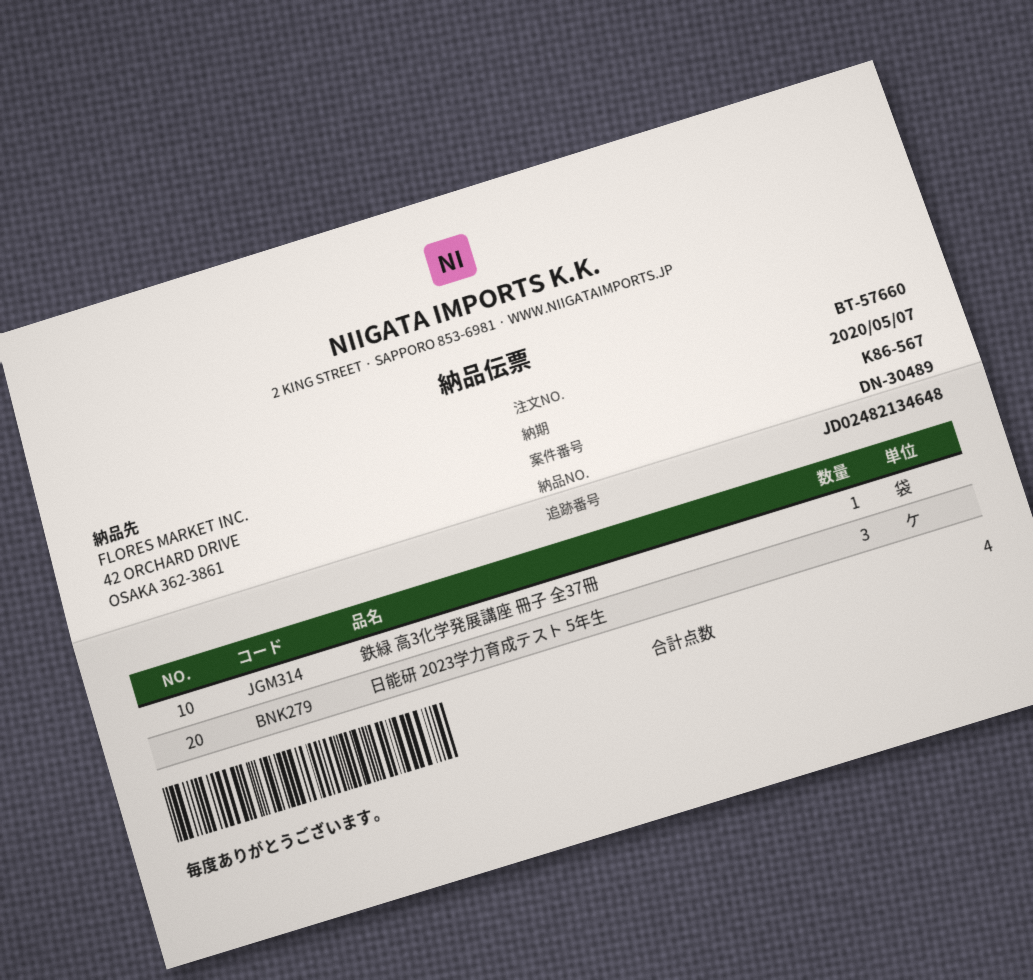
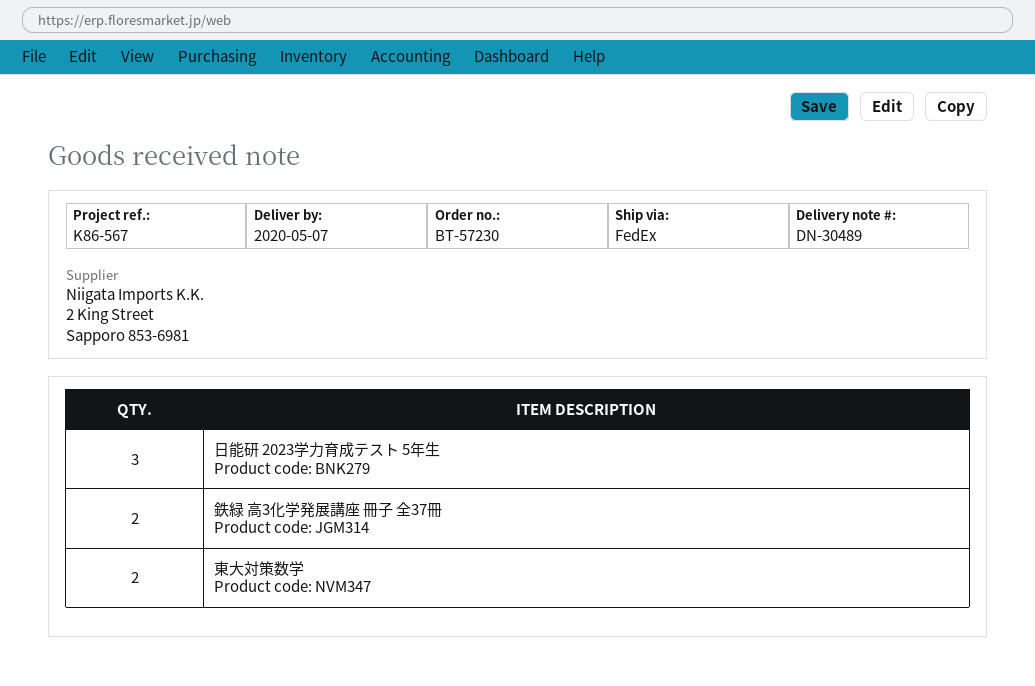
order number: BT-57660 -> BT-57230
鉄緑 高3化学発展講座 冊子 全37冊: 1 -> 2
東大対策数学: none -> 2

